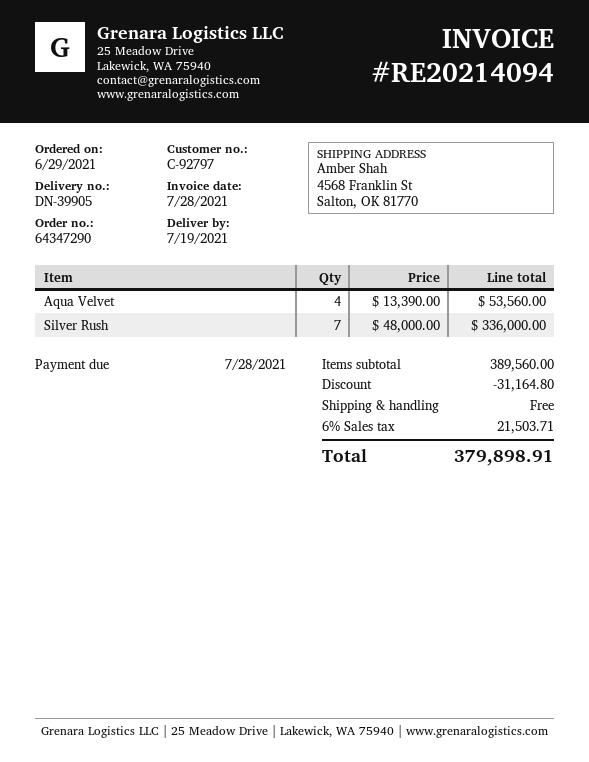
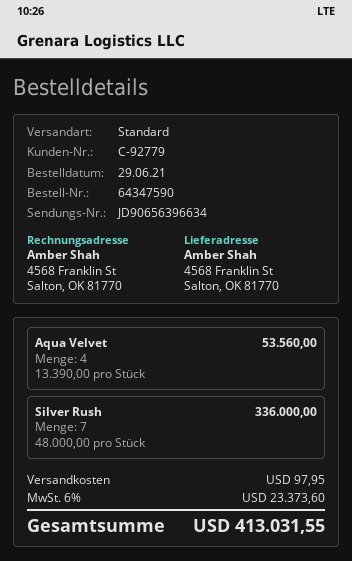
order number: 64347290 -> 64347590
customer number: C-92797 -> C-92779
discount: 31164.80 -> none
shipping: 0.00 -> 97.95
tax: 6% = 21503.71 -> 6% = 23373.60
total: 379898.91 -> 413031.55

